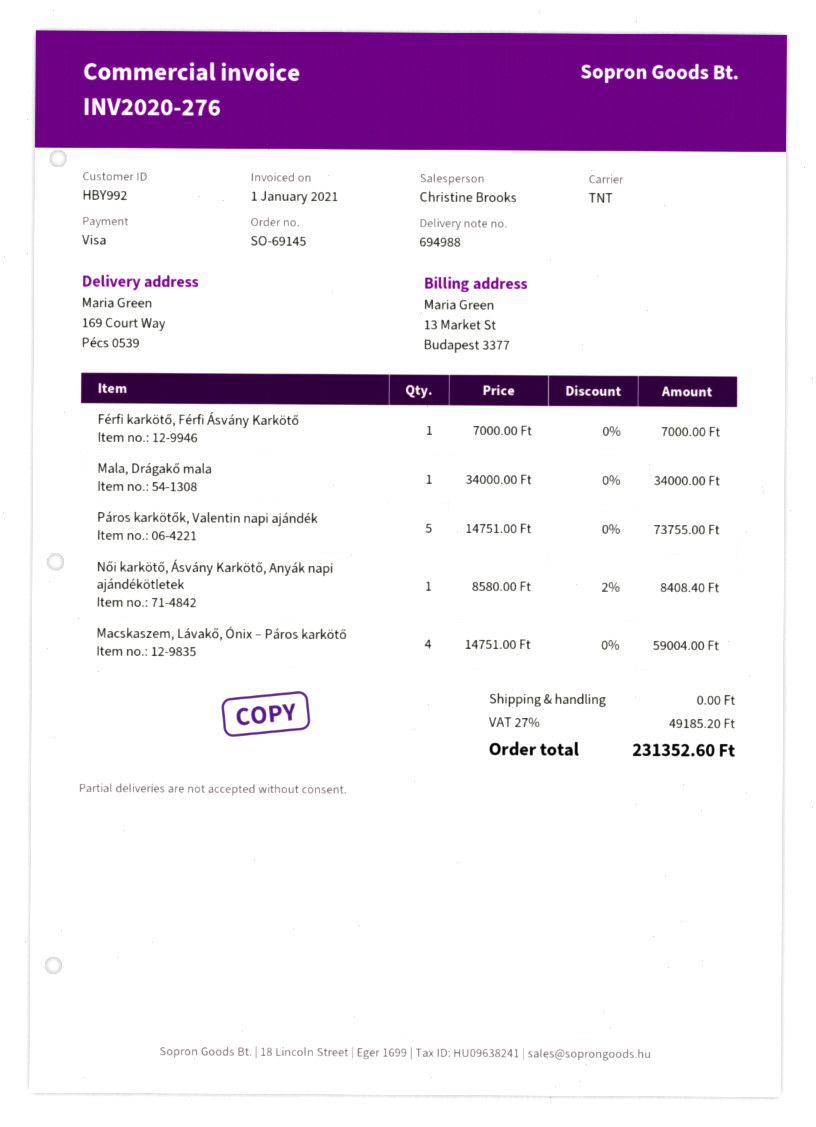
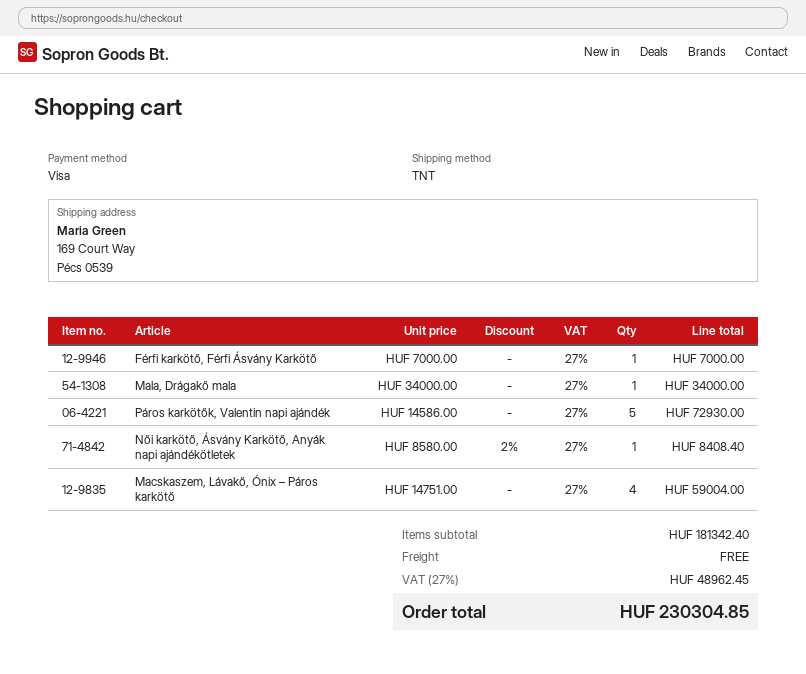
Páros karkötők, Valentin napi ajándék: 5 x 14751.00 = 73755.00 -> 5 x 14586.00 = 72930.00
tax: 27% = 49185.20 -> 27% = 48962.45
total: 231352.60 -> 230304.85

